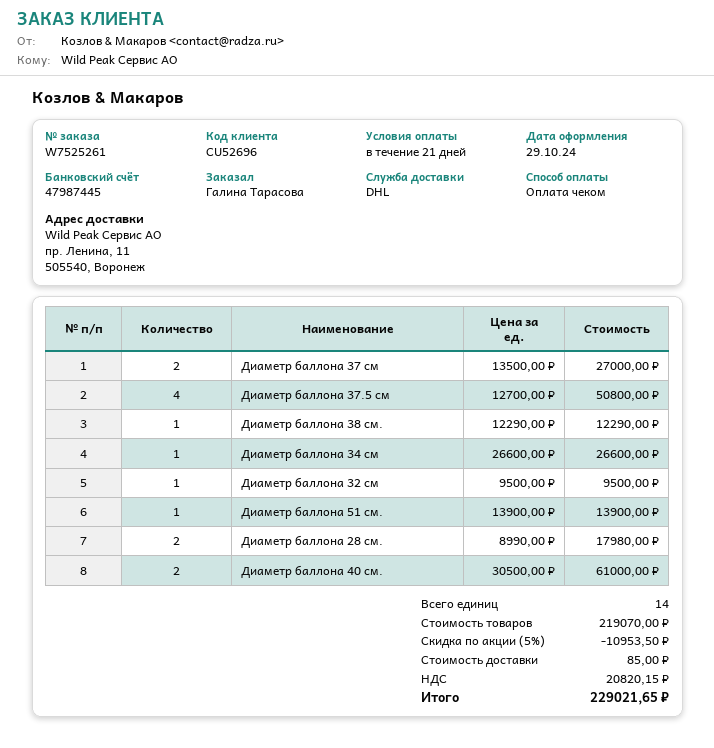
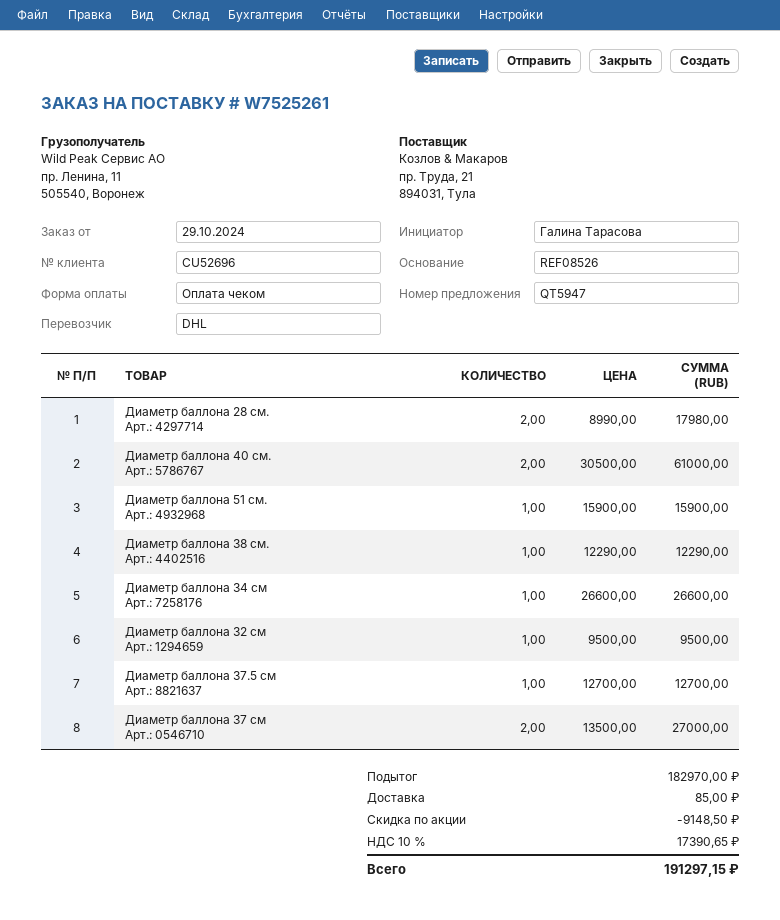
Диаметр баллона 37.5 см: 4 x 12700.00 = 50800.00 -> 1 x 12700.00 = 12700.00
Диаметр баллона 51 см.: 1 x 13900.00 = 13900.00 -> 1 x 15900.00 = 15900.00
subtotal: 219070.00 -> 182970.00
discount: 10953.50 -> 9148.50
tax: 20820.15 -> 17390.65
total: 229021.65 -> 191297.15

